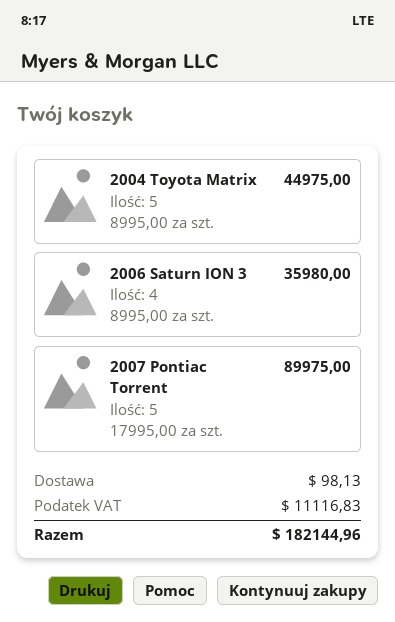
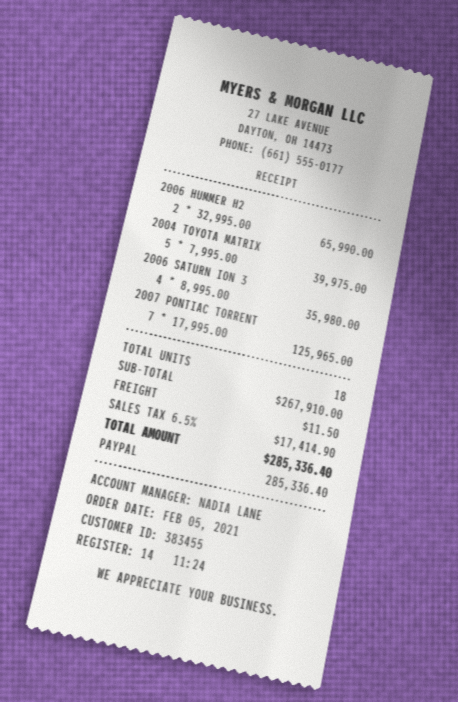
2004 Toyota Matrix: 5 x 8995.00 = 44975.00 -> 5 x 7995.00 = 39975.00
2007 Pontiac Torrent: 5 x 17995.00 = 89975.00 -> 7 x 17995.00 = 125965.00
2006 HUMMER H2: none -> 2 x 32995.00 = 65990.00
shipping: 98.13 -> 11.50
tax: 11116.83 -> 17414.90
total: 182144.96 -> 285336.40

